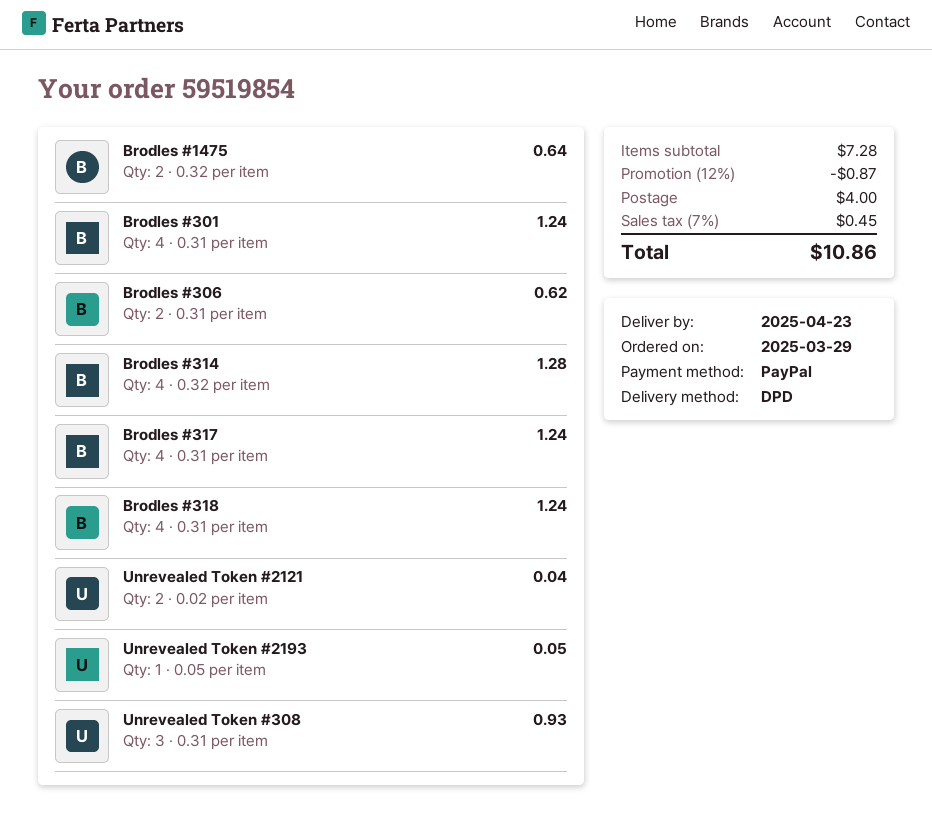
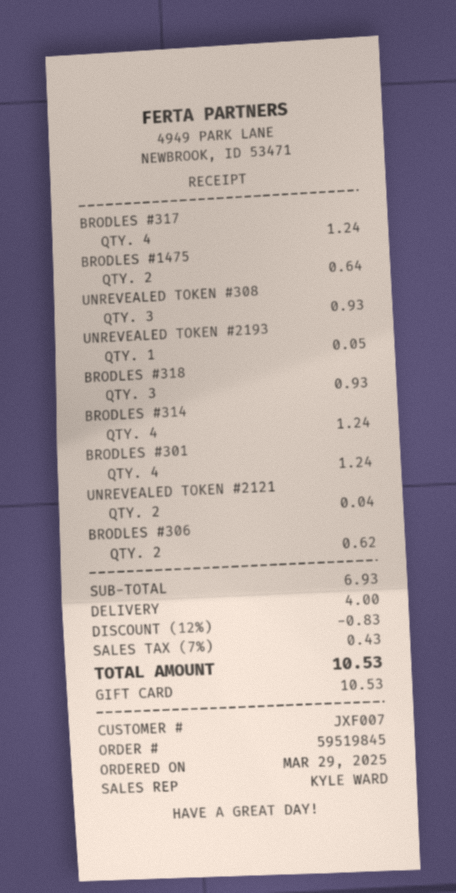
order number: 59519854 -> 59519845
payment method: PayPal -> gift card
Brodles #314: 4 for 1.28 -> 4 for 1.24
Brodles #318: 4 for 1.24 -> 3 for 0.93
subtotal: 7.28 -> 6.93
discount: 12% = 0.87 -> 12% = 0.83
tax: 7% = 0.45 -> 7% = 0.43
total: 10.86 -> 10.53

